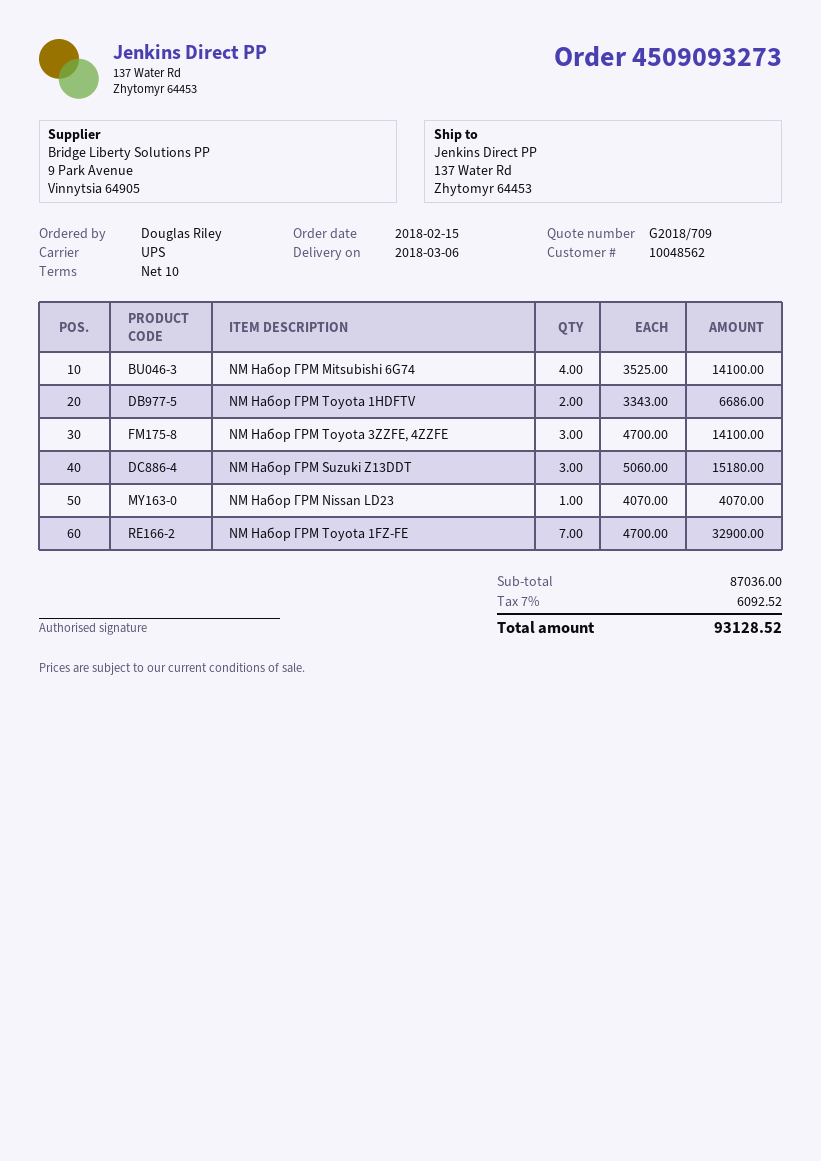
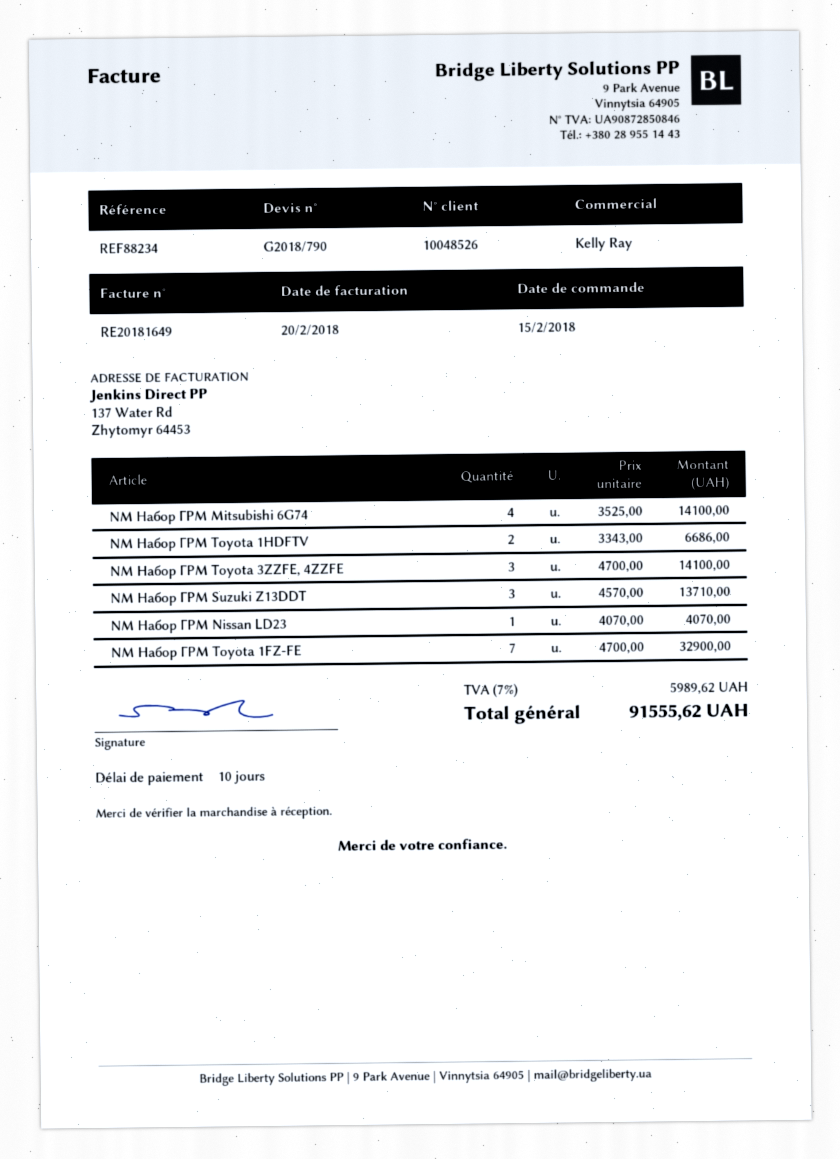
quote number: G2018/709 -> G2018/790
customer number: 10048562 -> 10048526
NM Набор ГРМ Suzuki Z13DDT: 3 x 5060.00 = 15180.00 -> 3 x 4570.00 = 13710.00
tax: 7% = 6092.52 -> 7% = 5989.62
total: 93128.52 -> 91555.62

